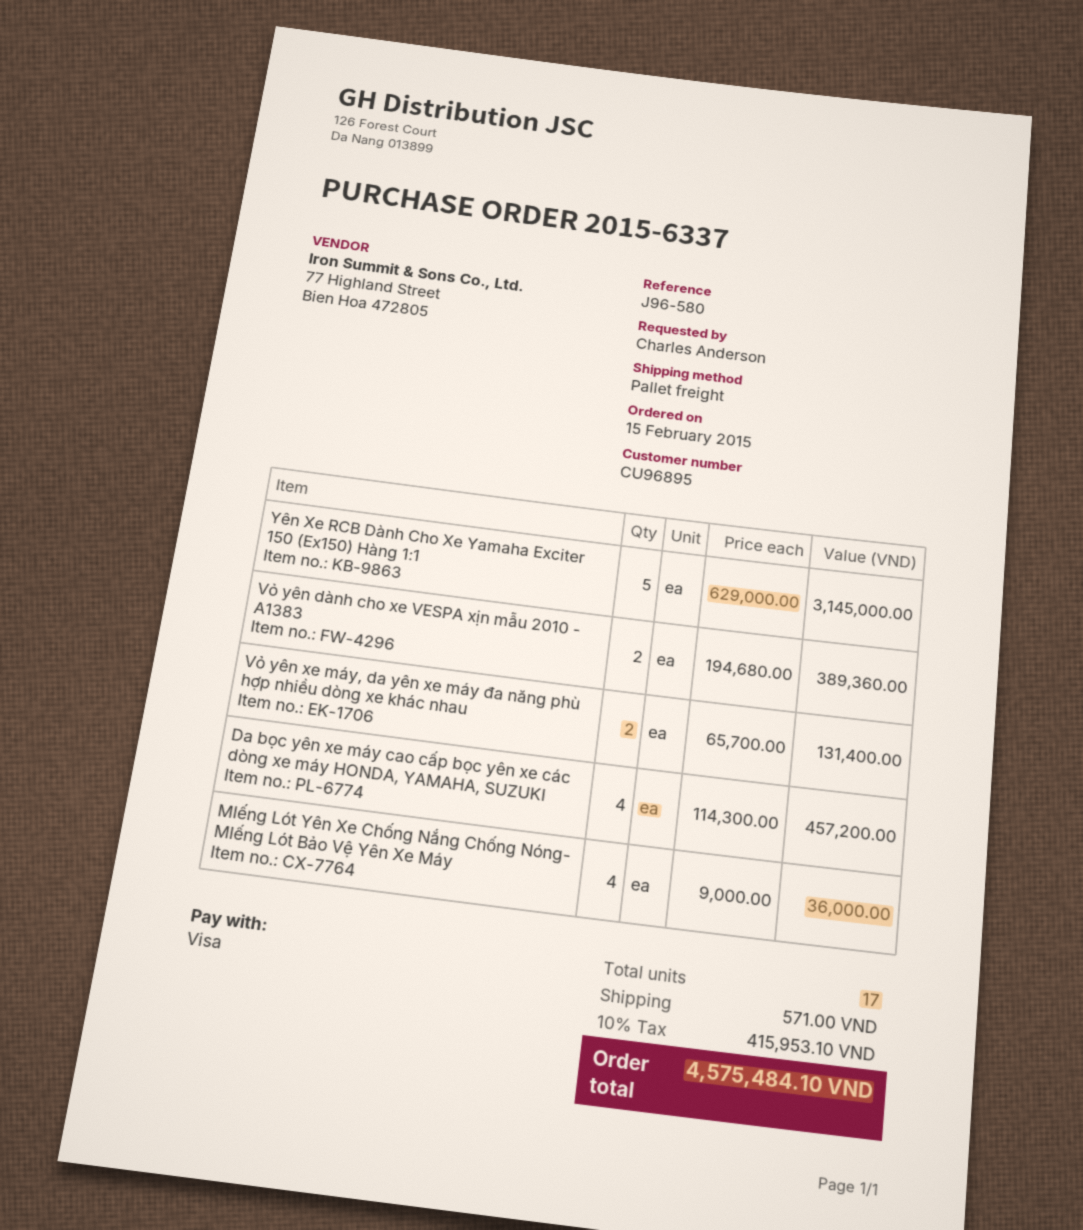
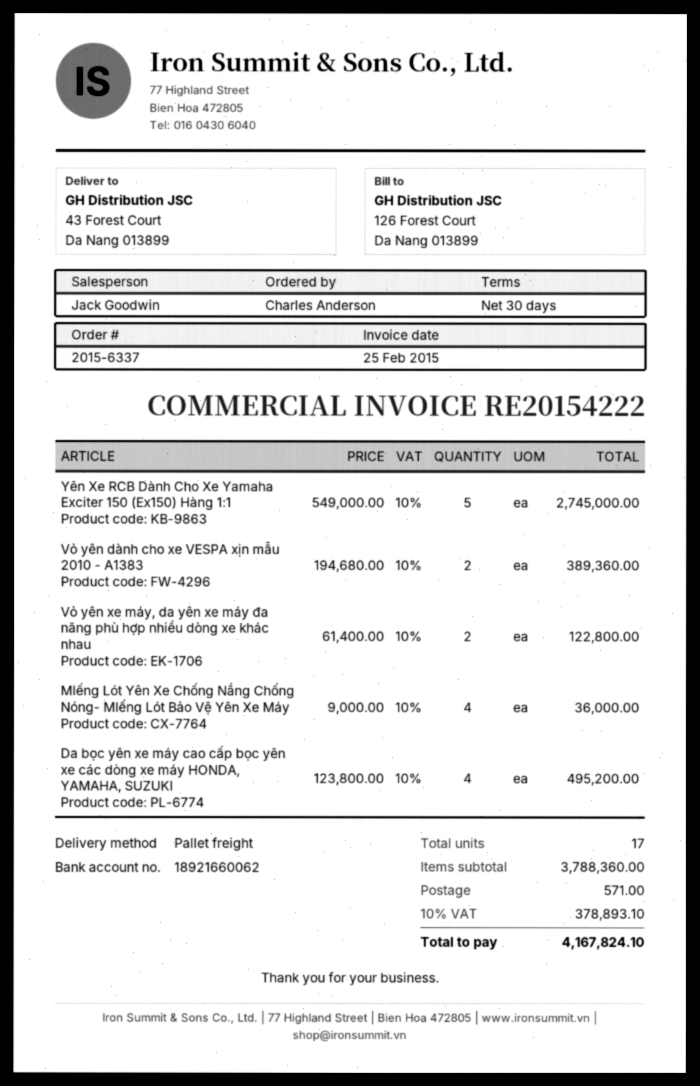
Yên Xe RCB Dành Cho Xe Yamaha Exciter 150 (Ex150) Hàng 1:1: 5 x 629000.00 = 3145000.00 -> 5 x 549000.00 = 2745000.00
Vỏ yên xe máy, da yên xe máy đa năng phù hợp nhiều dòng xe khác nhau: 2 x 65700.00 = 131400.00 -> 2 x 61400.00 = 122800.00
Da bọc yên xe máy cao cấp bọc yên xe các dòng xe máy HONDA, YAMAHA, SUZUKI: 4 x 114300.00 = 457200.00 -> 4 x 123800.00 = 495200.00
tax: 10% = 415953.10 -> 10% = 378893.10
total: 4575484.10 -> 4167824.10

